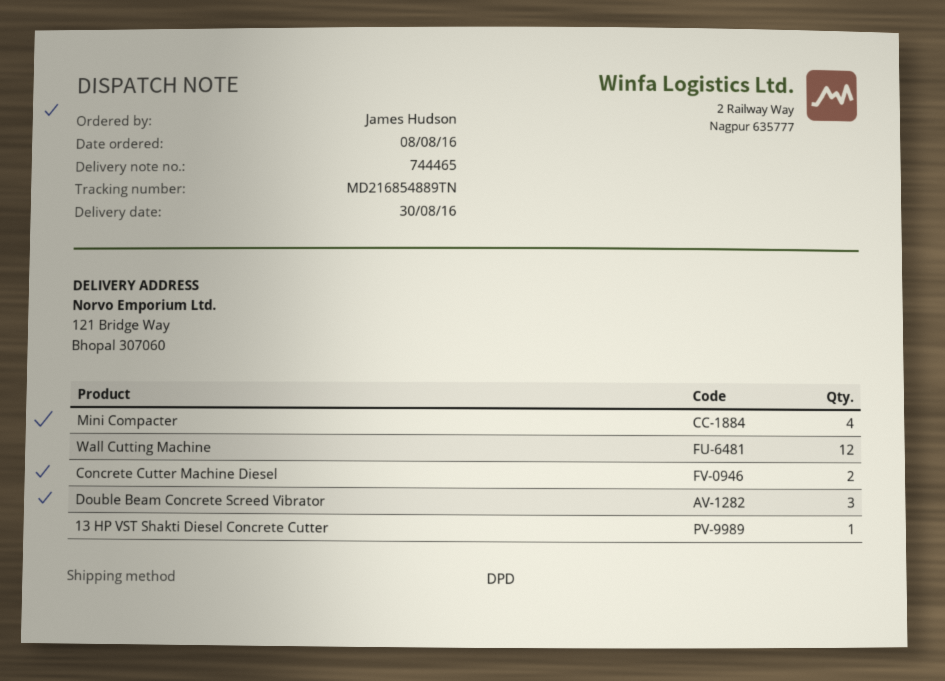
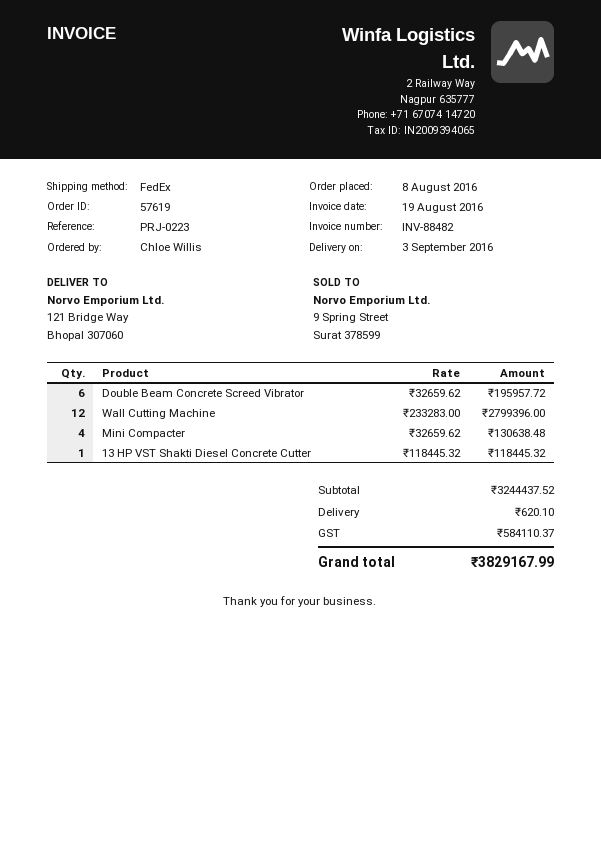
delivery date: 2016-08-30 -> 2016-09-03
ordered by: James Hudson -> Chloe Willis
shipping method: DPD -> FedEx
Concrete Cutter Machine Diesel: 2 -> none
Double Beam Concrete Screed Vibrator: 3 -> 6

